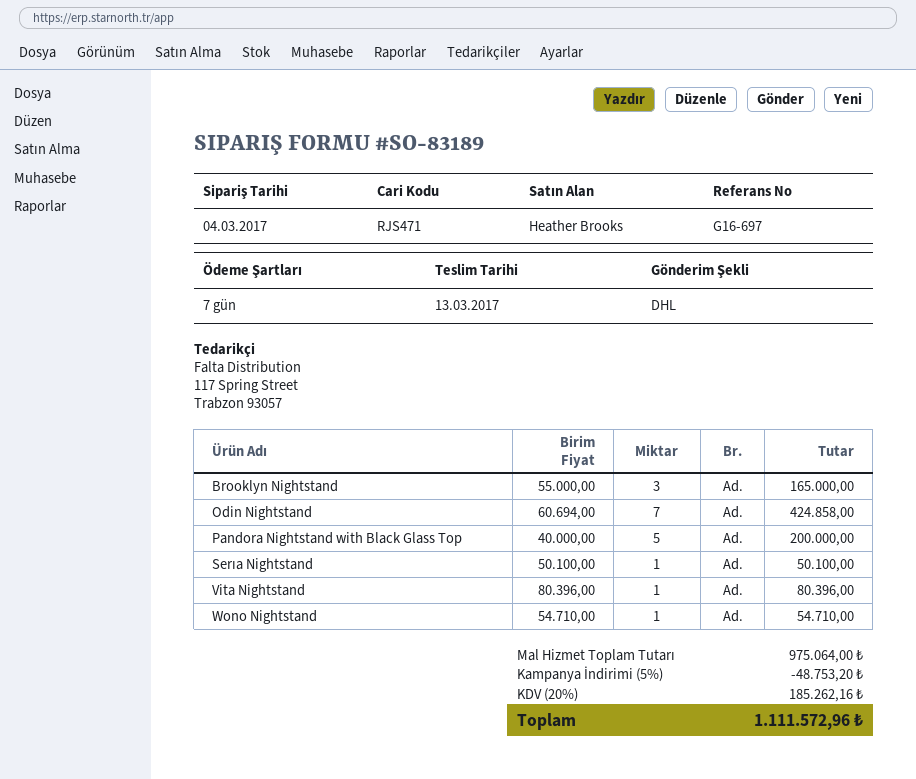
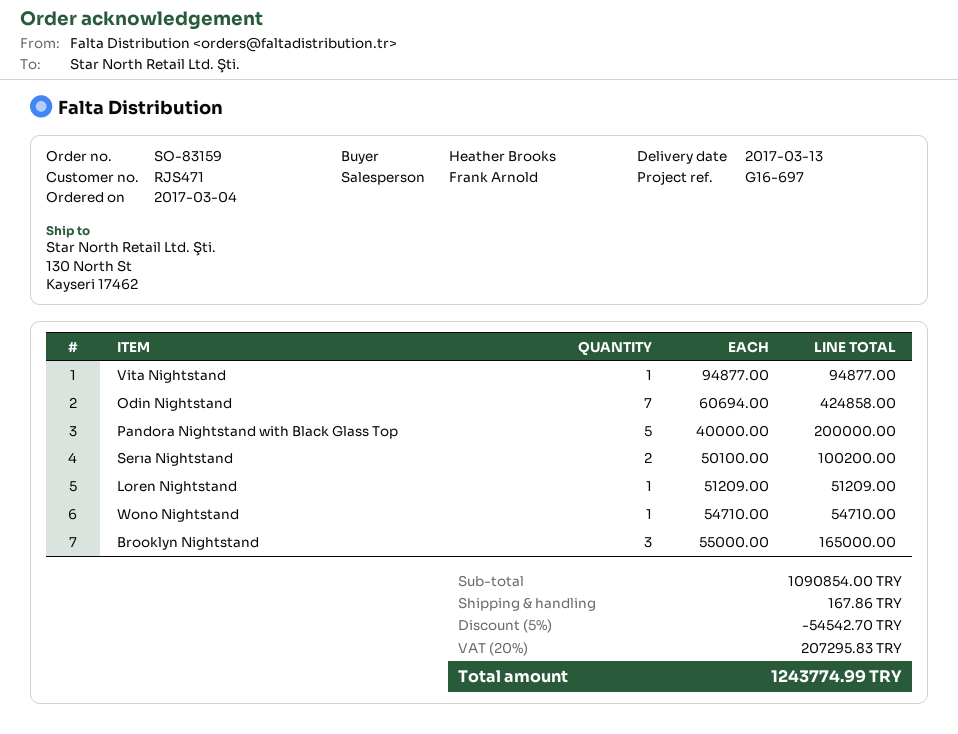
order number: SO-83189 -> SO-83159
Serıa Nightstand: 1 x 50100.00 = 50100.00 -> 2 x 50100.00 = 100200.00
Vita Nightstand: 1 x 80396.00 = 80396.00 -> 1 x 94877.00 = 94877.00
Loren Nightstand: none -> 1 x 51209.00 = 51209.00
subtotal: 975064.00 -> 1090854.00
discount: 5% = 48753.20 -> 5% = 54542.70
shipping: none -> 167.86
tax: 20% = 185262.16 -> 20% = 207295.83
total: 1111572.96 -> 1243774.99

